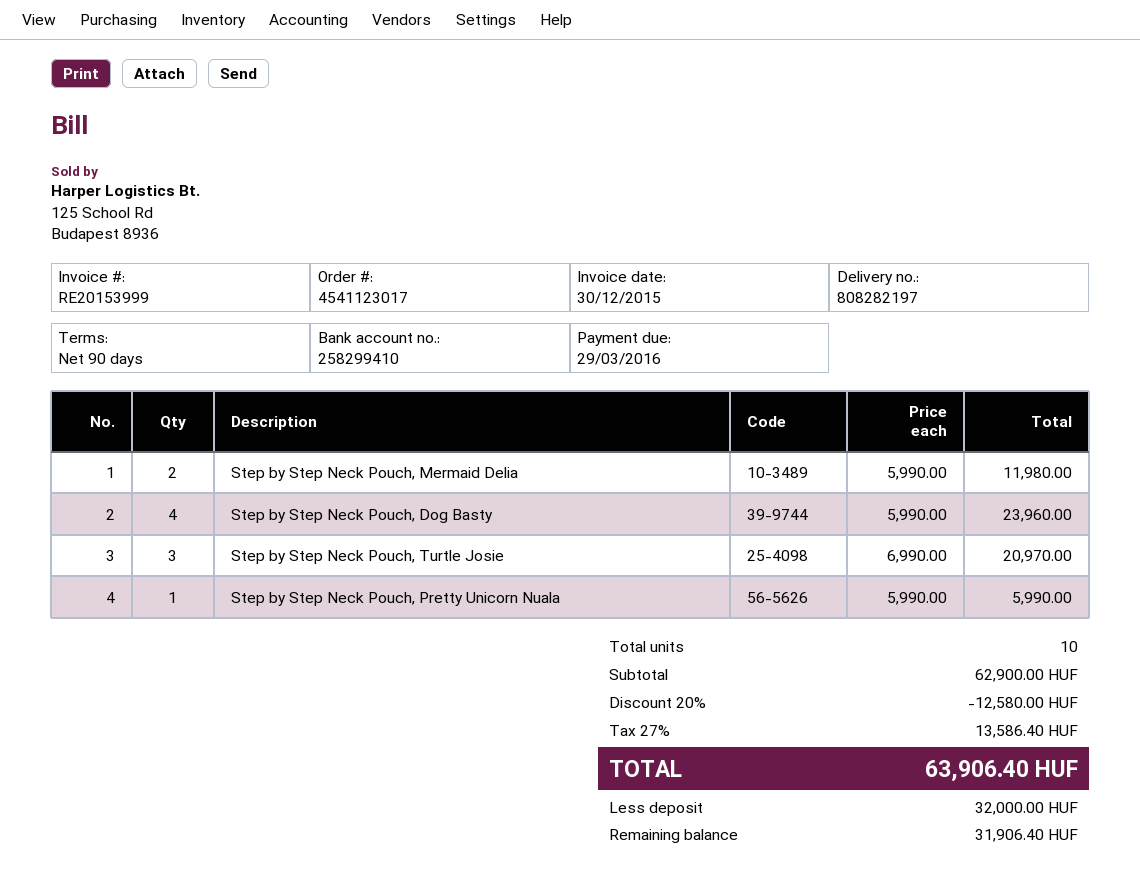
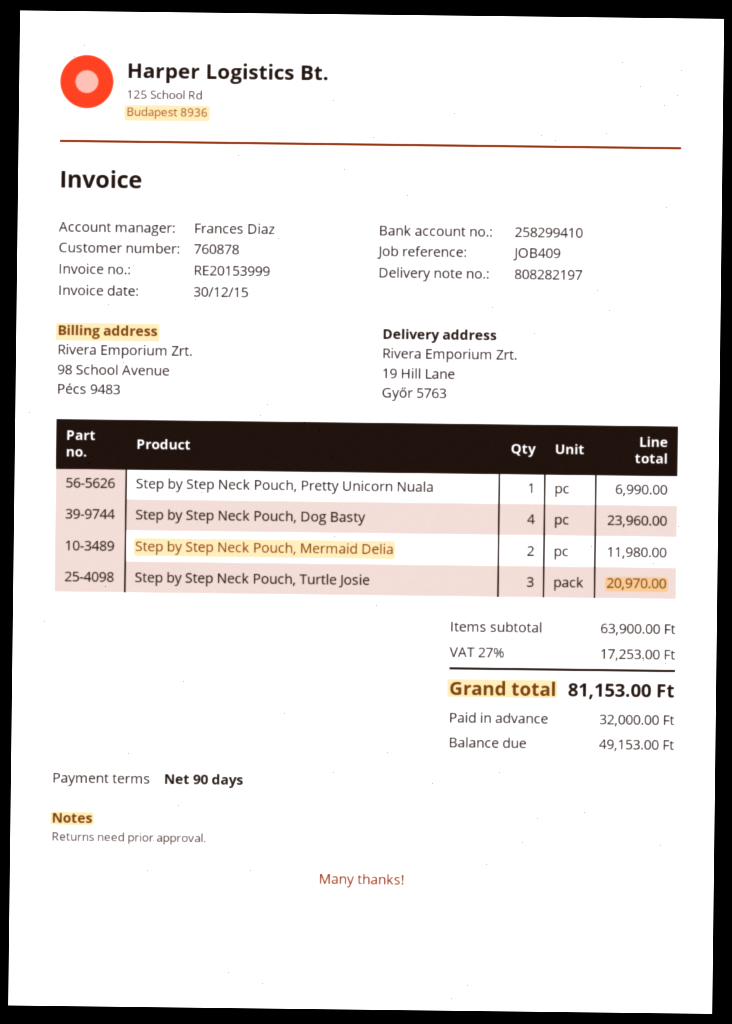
Step by Step Neck Pouch, Pretty Unicorn Nuala: 1 for 5990.00 -> 1 for 6990.00
subtotal: 62900.00 -> 63900.00
discount: 20% = 12580.00 -> none
tax: 27% = 13586.40 -> 27% = 17253.00
total: 63906.40 -> 81153.00
balance: 31906.40 -> 49153.00

